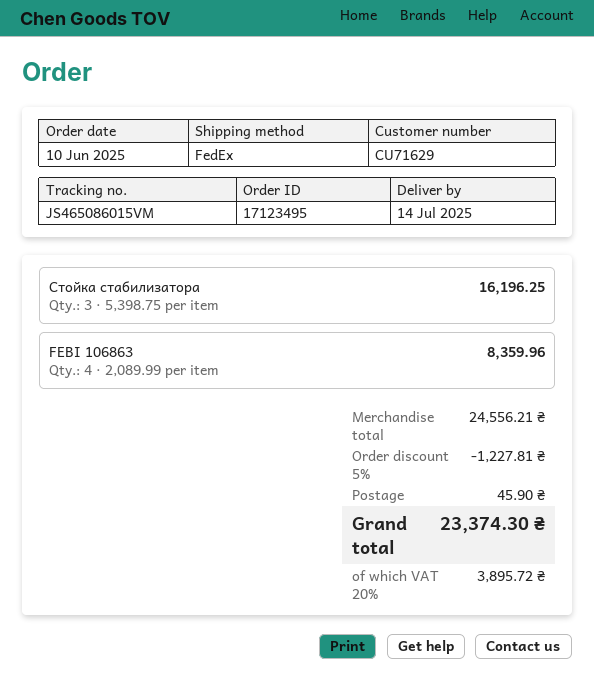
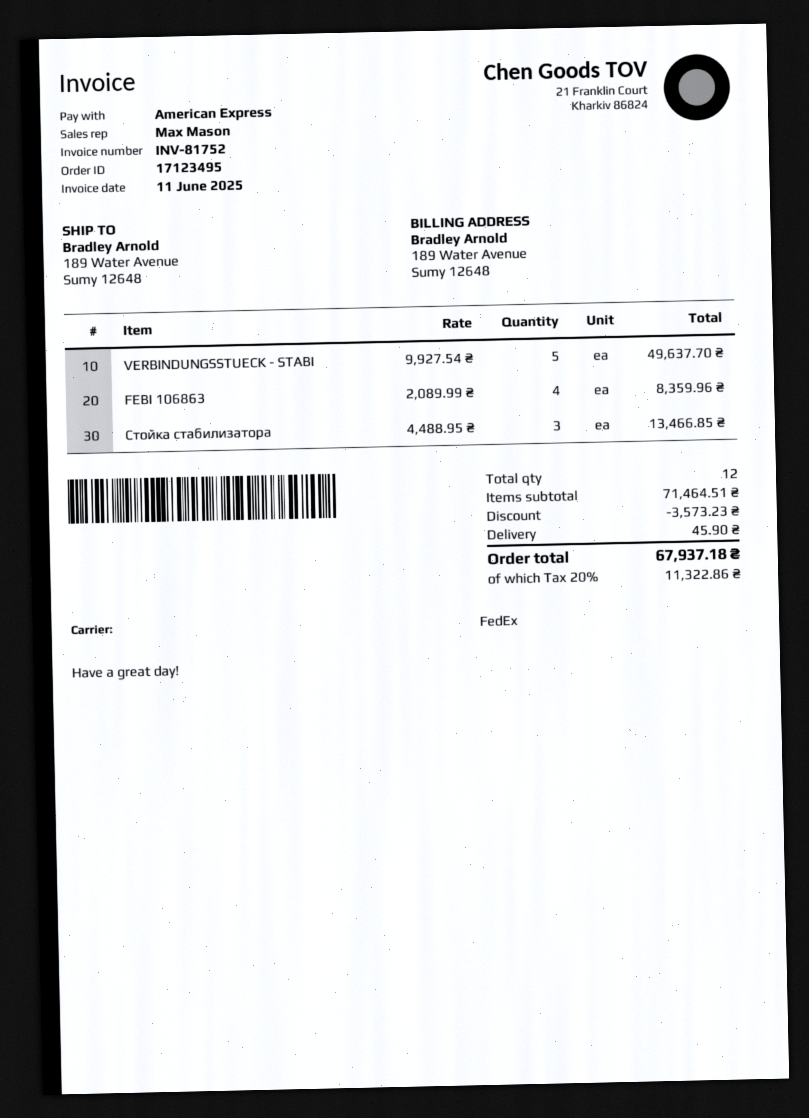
Стойка стабилизатора: 3 x 5398.75 = 16196.25 -> 3 x 4488.95 = 13466.85
VERBINDUNGSSTUECK - STABI: none -> 5 x 9927.54 = 49637.70
subtotal: 24556.21 -> 71464.51
discount: 1227.81 -> 3573.23
tax: 20% = 3895.72 -> 20% = 11322.86
total: 23374.30 -> 67937.18

